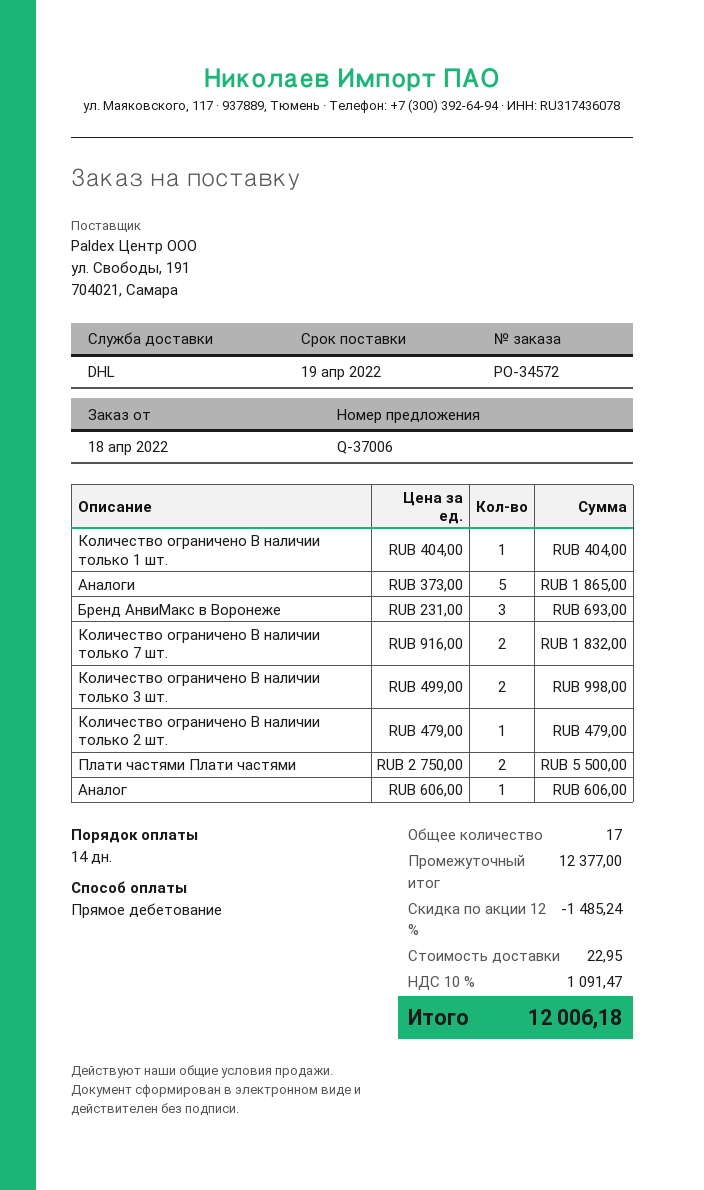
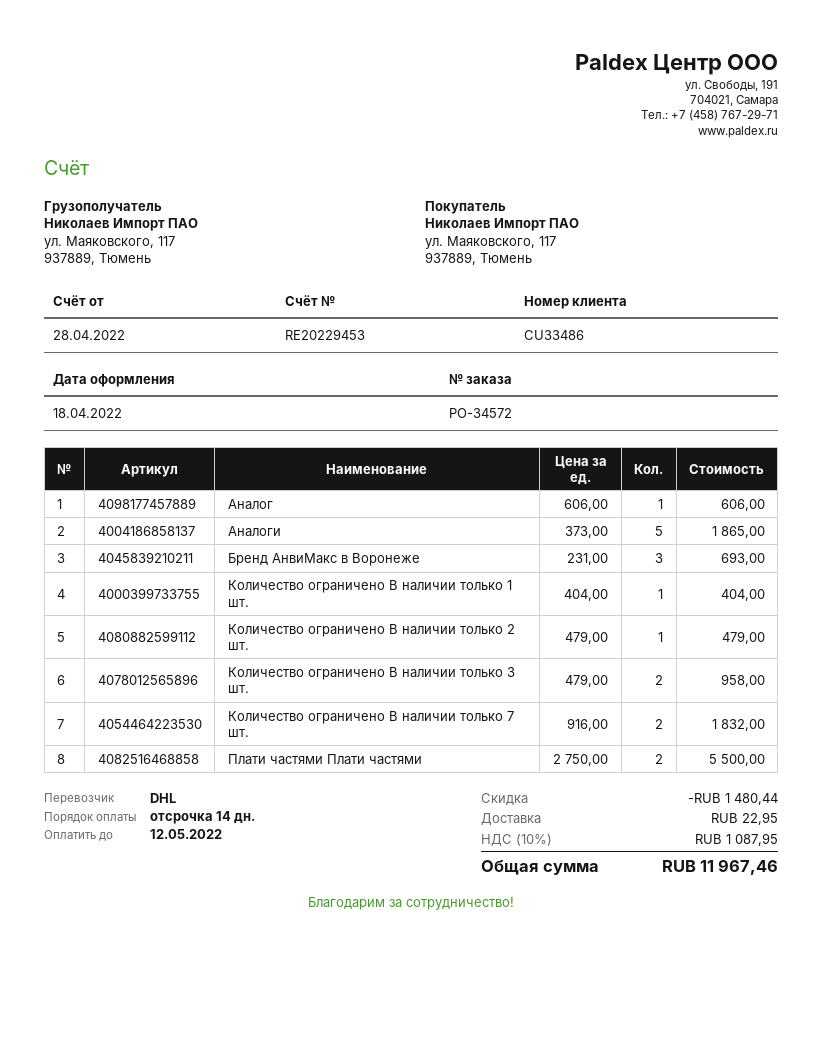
Количество ограничено В наличии только 3 шт.: 2 x 499.00 = 998.00 -> 2 x 479.00 = 958.00
discount: 1485.24 -> 1480.44
tax: 10% = 1091.47 -> 10% = 1087.95
total: 12006.18 -> 11967.46

